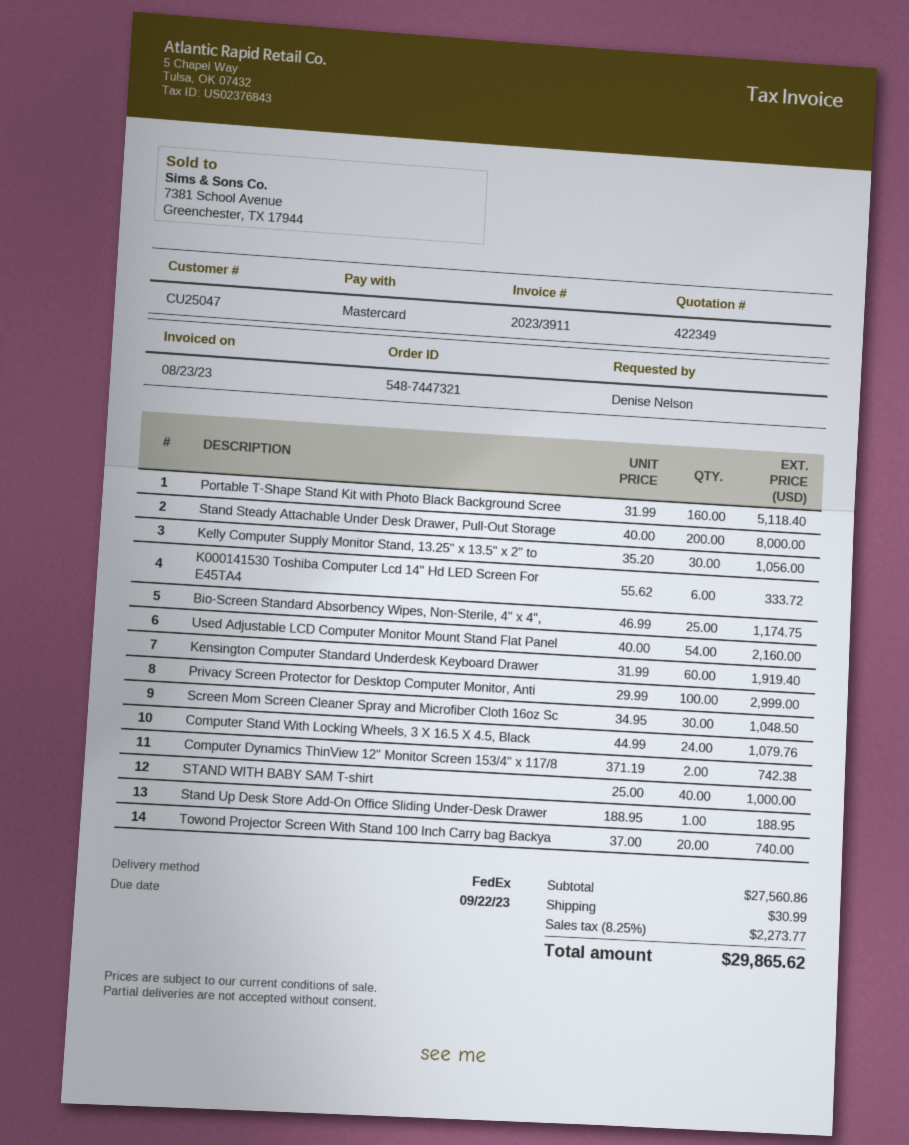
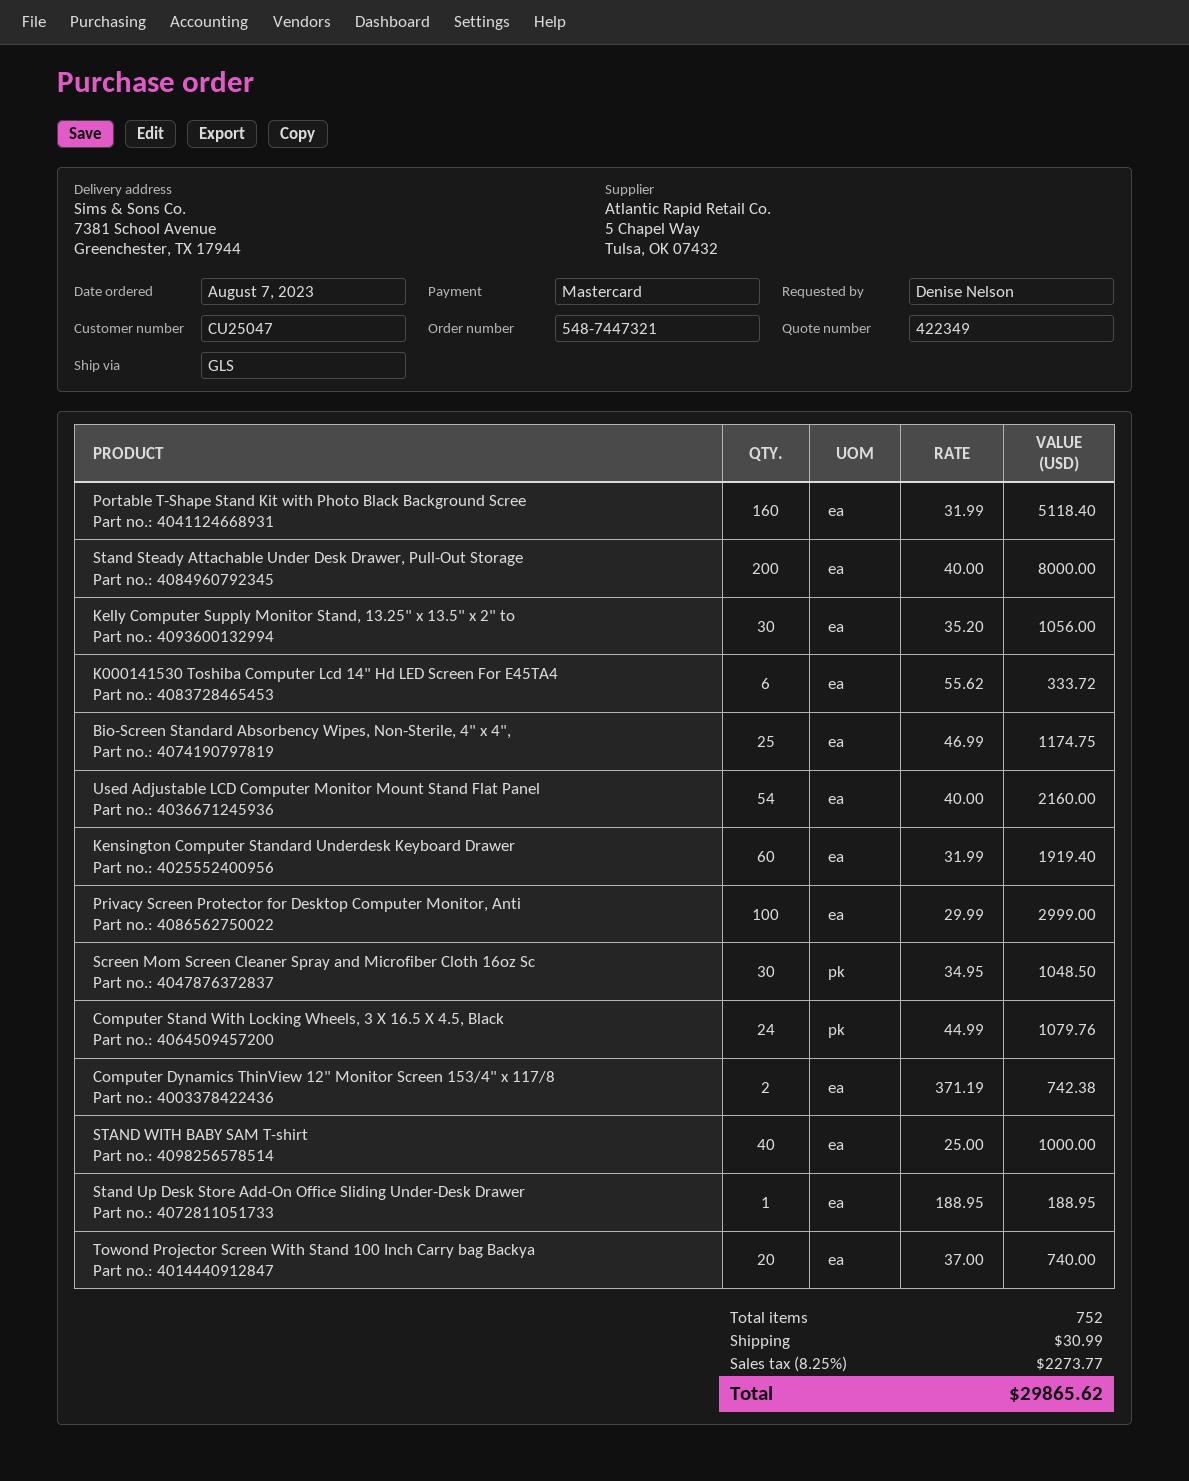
shipping method: FedEx -> GLS

